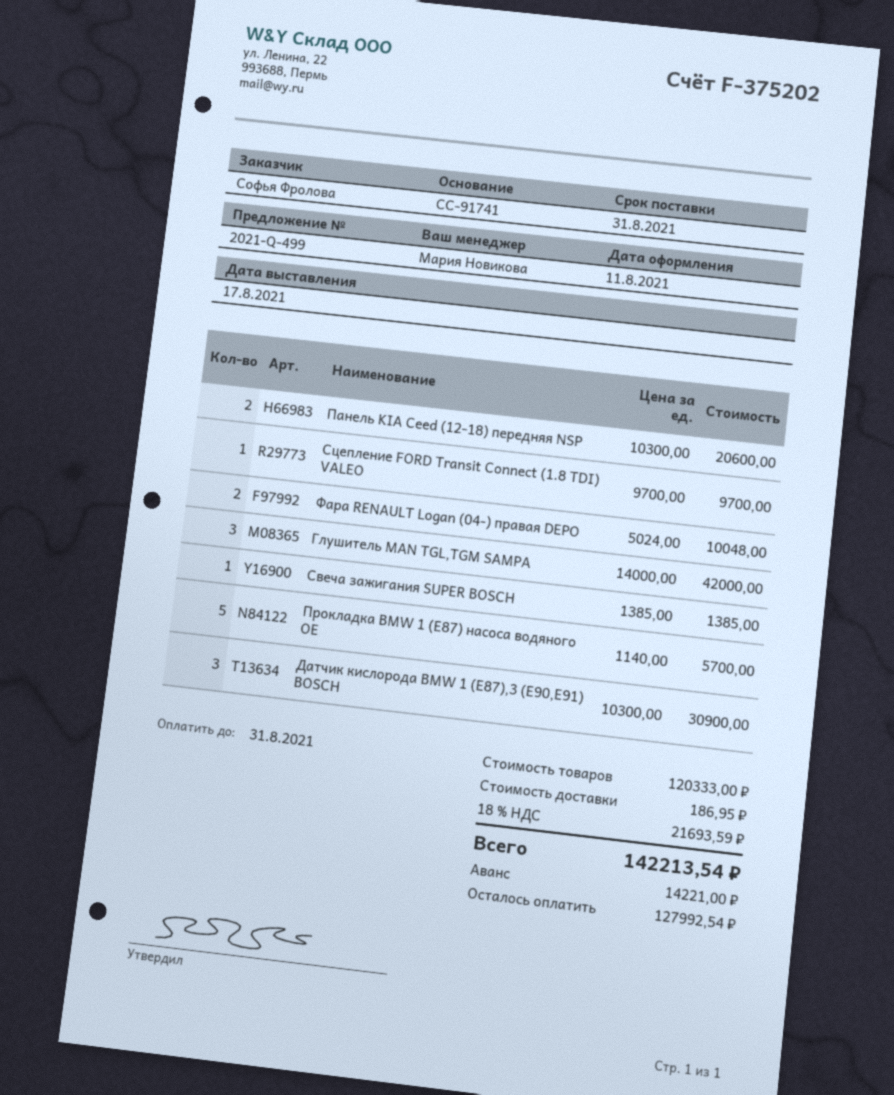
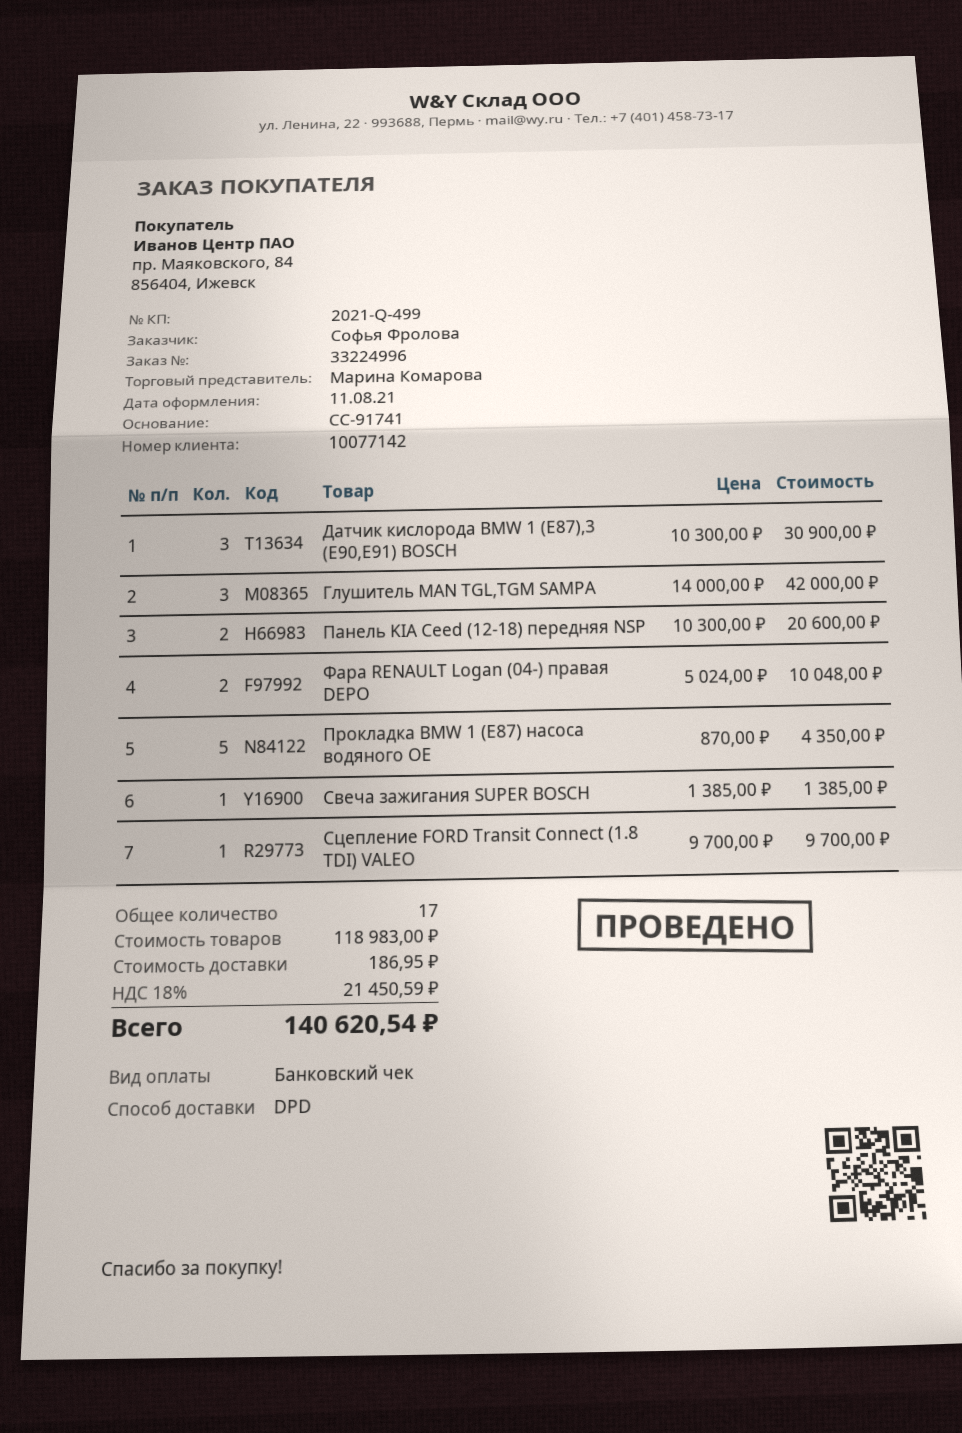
sales rep: Мария Новикова -> Марина Комарова
Прокладка BMW 1 (E87) насоса водяного OE: 5 x 1140.00 = 5700.00 -> 5 x 870.00 = 4350.00
subtotal: 120333.00 -> 118983.00
tax: 18% = 21693.59 -> 18% = 21450.59
total: 142213.54 -> 140620.54

